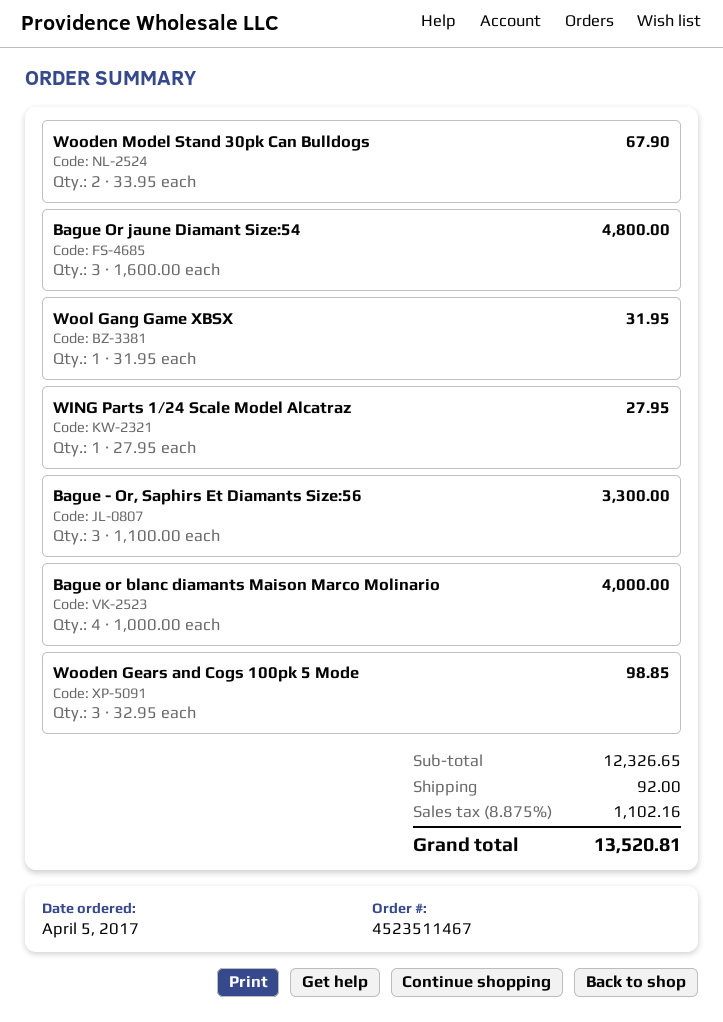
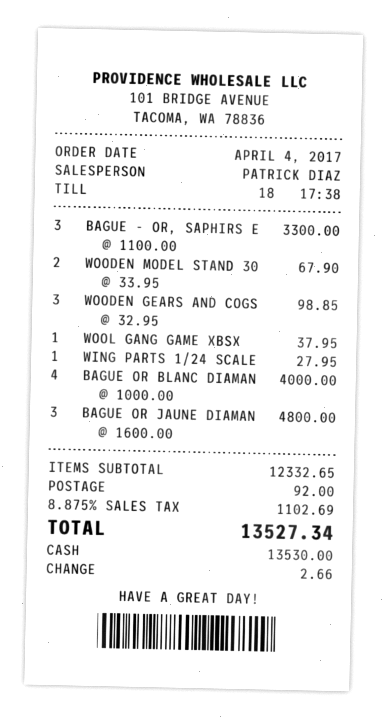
order date: 2017-04-05 -> 2017-04-04
Wool Gang Game XBSX: 1 x 31.95 = 31.95 -> 1 x 37.95 = 37.95
subtotal: 12326.65 -> 12332.65
tax: 8.875% = 1102.16 -> 8.875% = 1102.69
total: 13520.81 -> 13527.34

